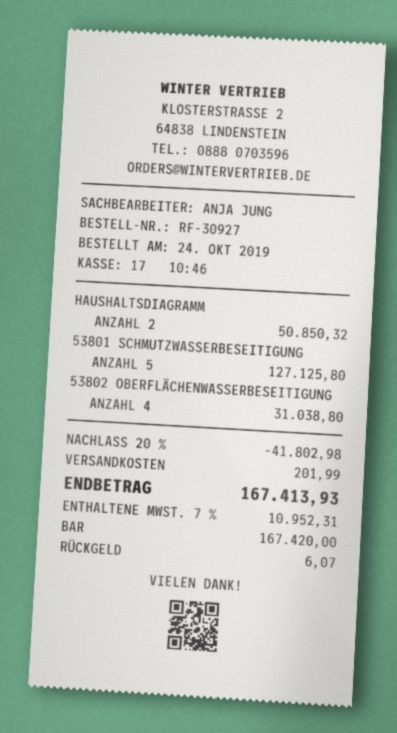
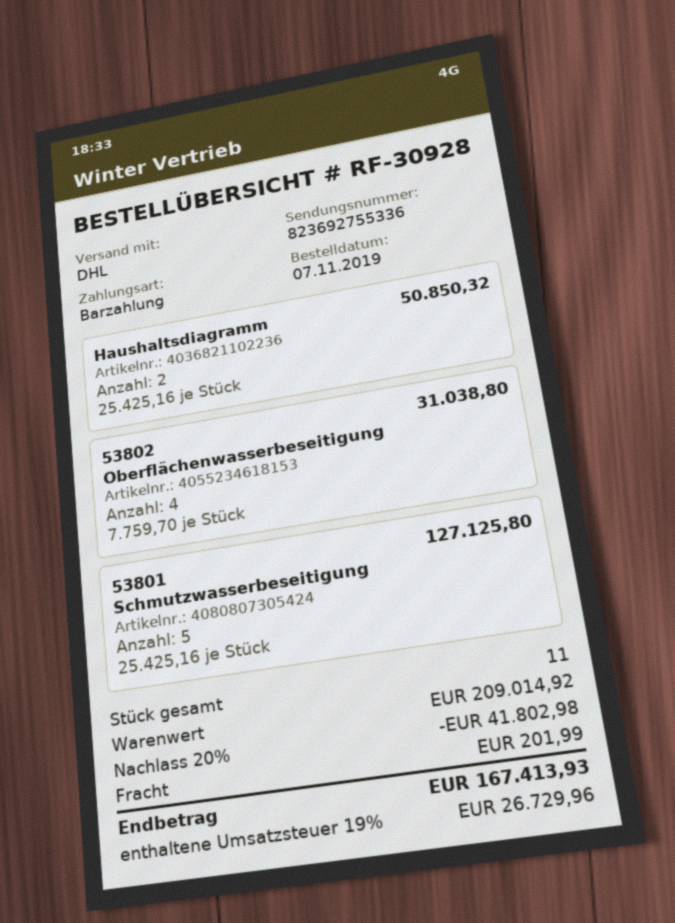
order number: RF-30927 -> RF-30928
order date: 2019-10-24 -> 2019-11-07
tax: 7% = 10952.31 -> 19% = 26729.96

